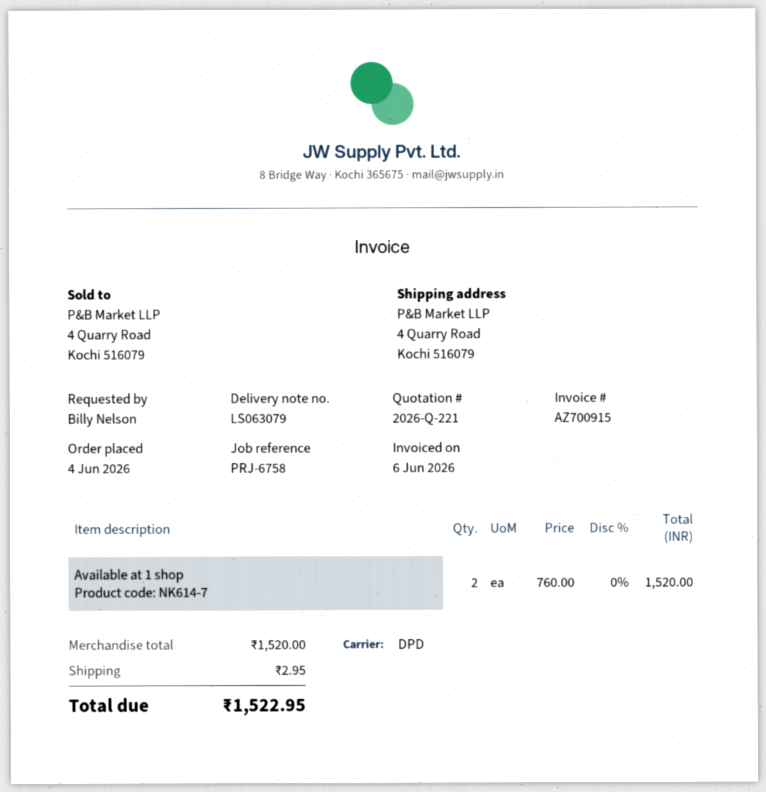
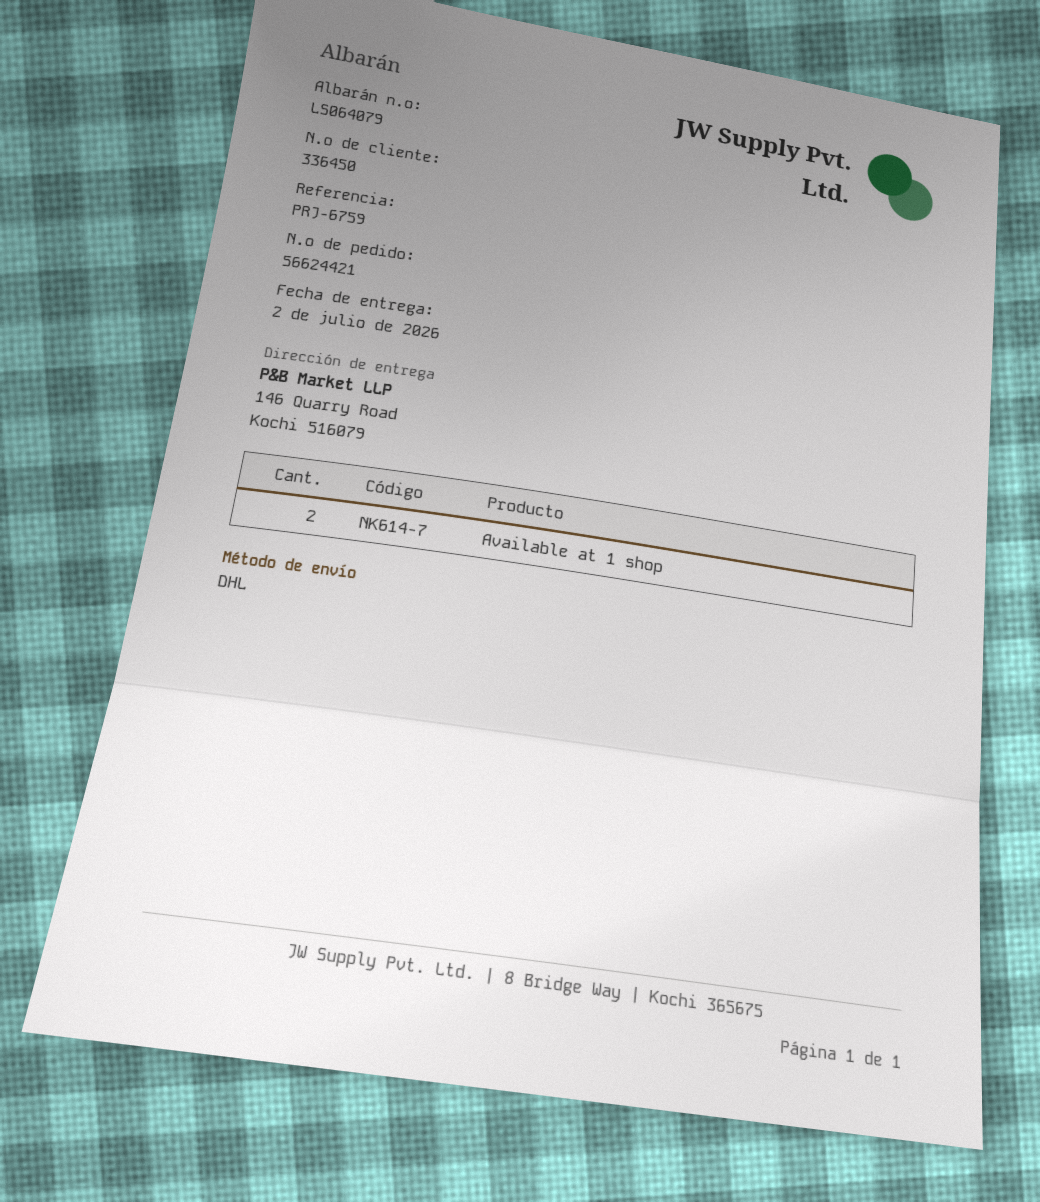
delivery note number: LS063079 -> LS064079
reference: PRJ-6758 -> PRJ-6759
shipping method: DPD -> DHL
ship to: 4 Quarry Road, Kochi 516079 -> 146 Quarry Road, Kochi 516079

